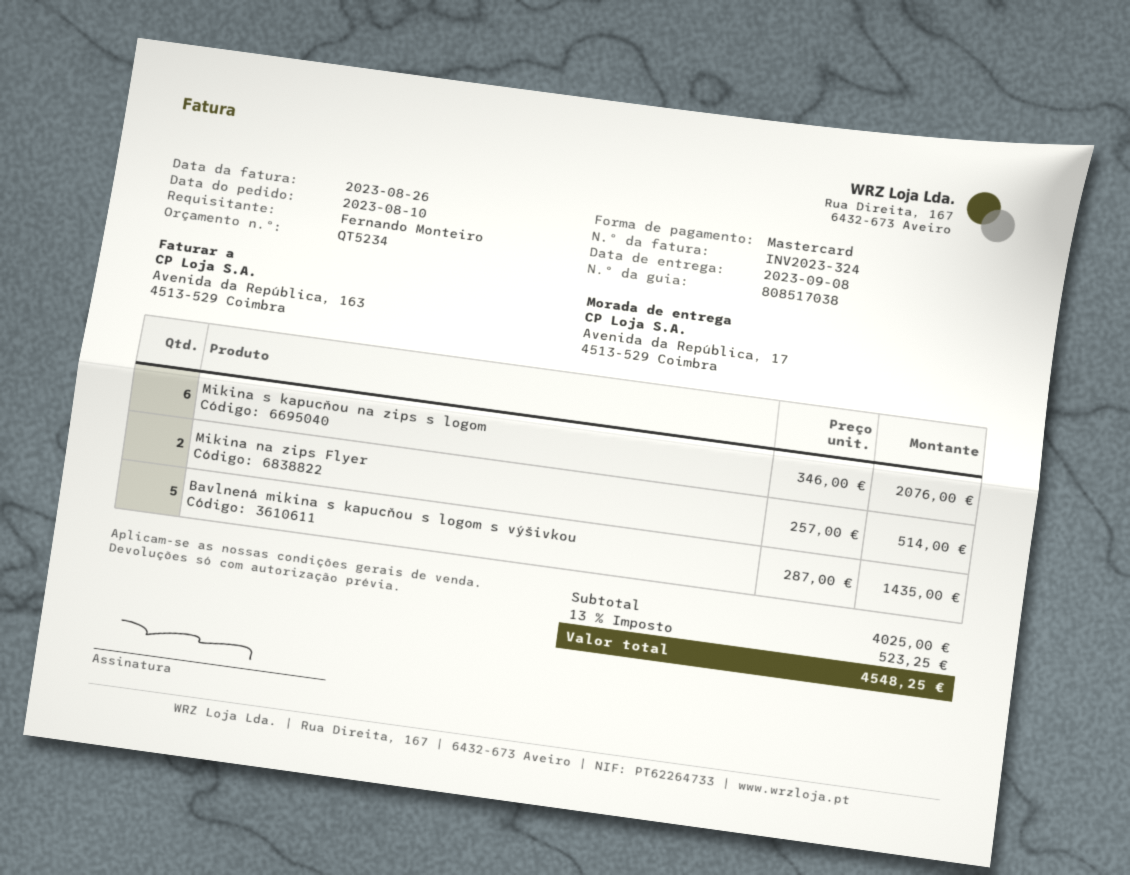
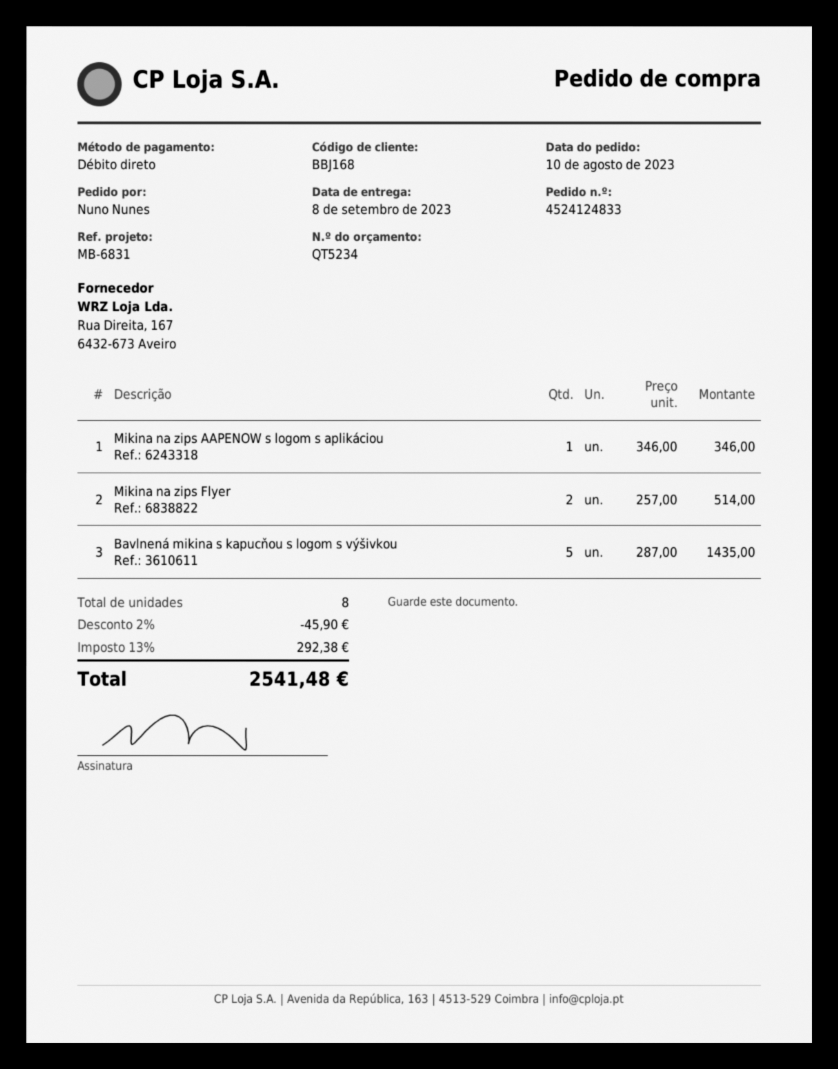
ordered by: Fernando Monteiro -> Nuno Nunes
payment method: Mastercard -> direct debit
Mikina s kapucňou na zips s logom: 6 x 346.00 = 2076.00 -> none
Mikina na zips AAPENOW s logom s aplikáciou: none -> 1 x 346.00 = 346.00
discount: none -> 2% = 45.90
tax: 13% = 523.25 -> 13% = 292.38
total: 4548.25 -> 2541.48

